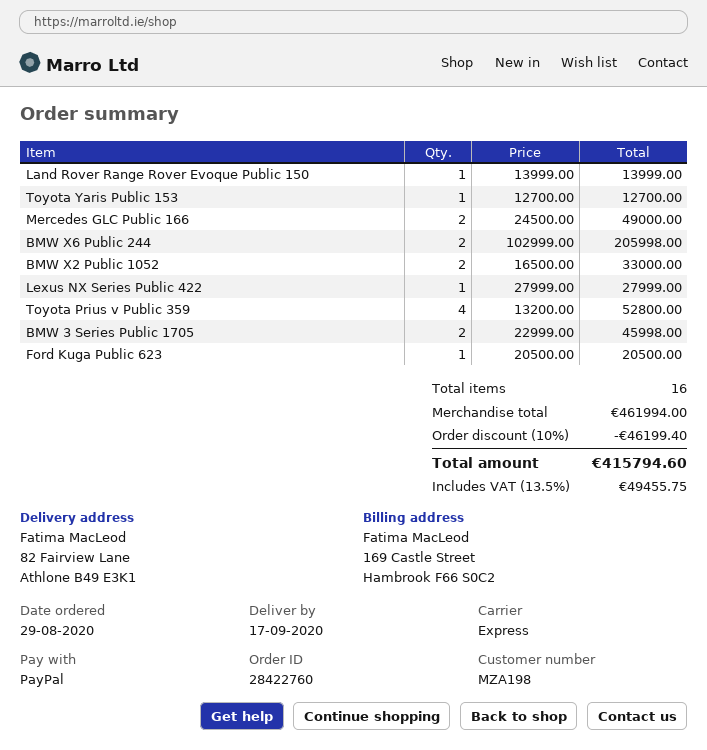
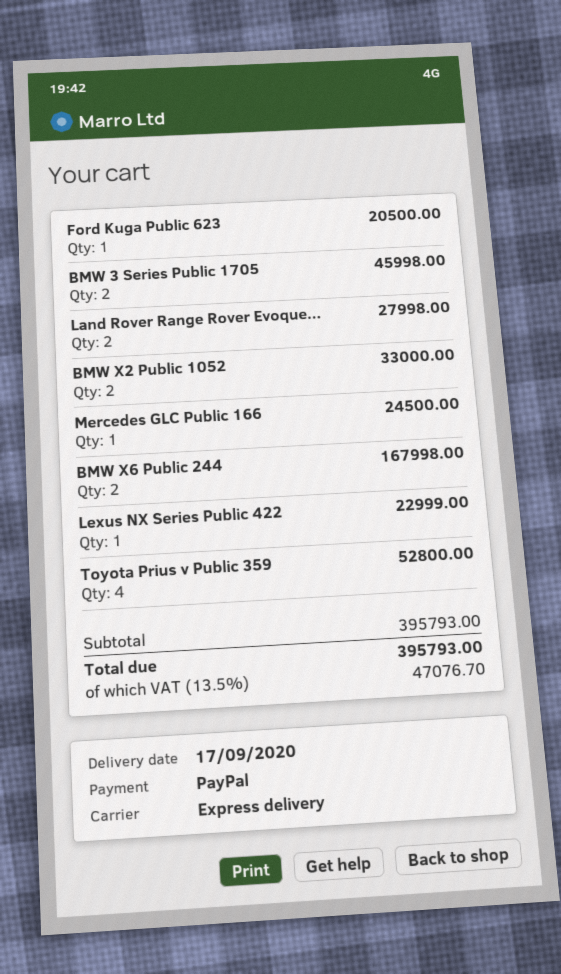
Land Rover Range Rover Evoque Public 150: 1 for 13999.00 -> 2 for 27998.00
Toyota Yaris Public 153: 1 for 12700.00 -> none
Mercedes GLC Public 166: 2 for 49000.00 -> 1 for 24500.00
BMW X6 Public 244: 2 for 205998.00 -> 2 for 167998.00
Lexus NX Series Public 422: 1 for 27999.00 -> 1 for 22999.00
subtotal: 461994.00 -> 395793.00
discount: 10% = 46199.40 -> none
tax: 13.5% = 49455.75 -> 13.5% = 47076.70
total: 415794.60 -> 395793.00

